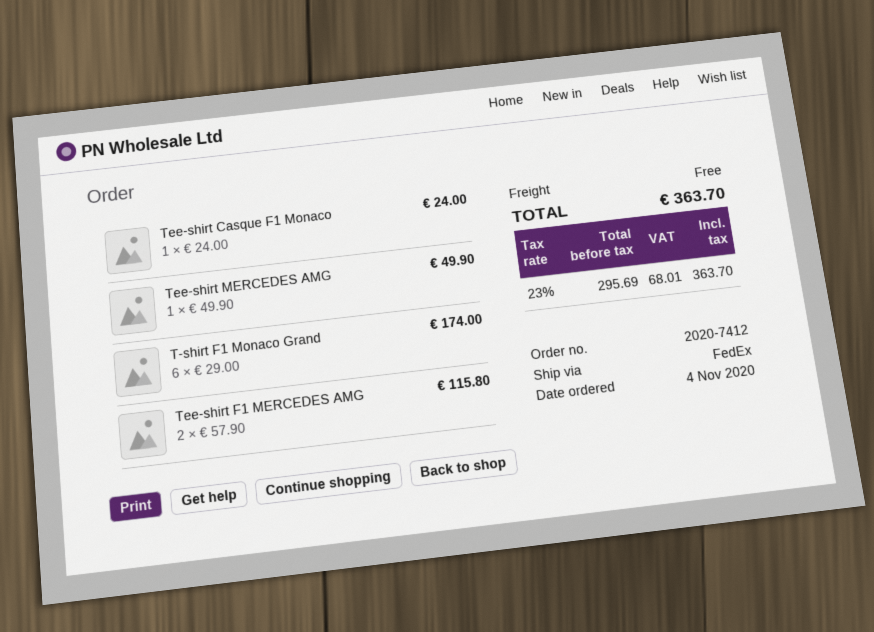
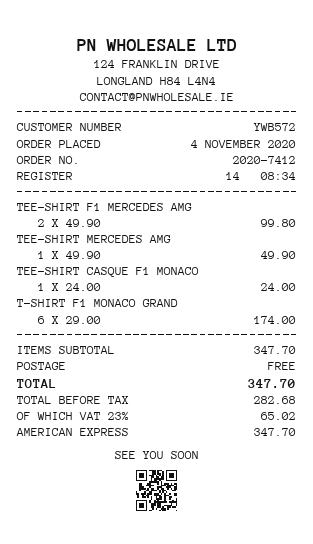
Tee-shirt F1 MERCEDES AMG: 2 x 57.90 = 115.80 -> 2 x 49.90 = 99.80
net: 295.69 -> 282.68
tax: 23% = 68.01 -> 23% = 65.02
total: 363.70 -> 347.70

